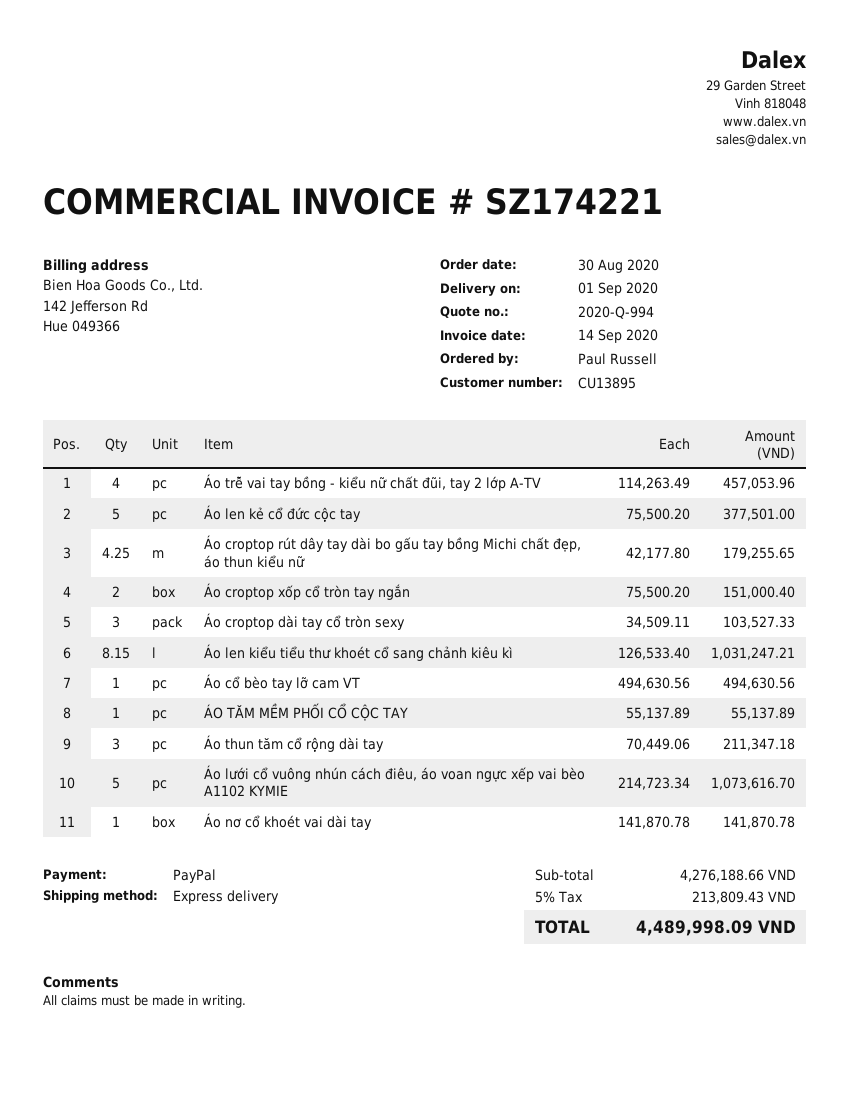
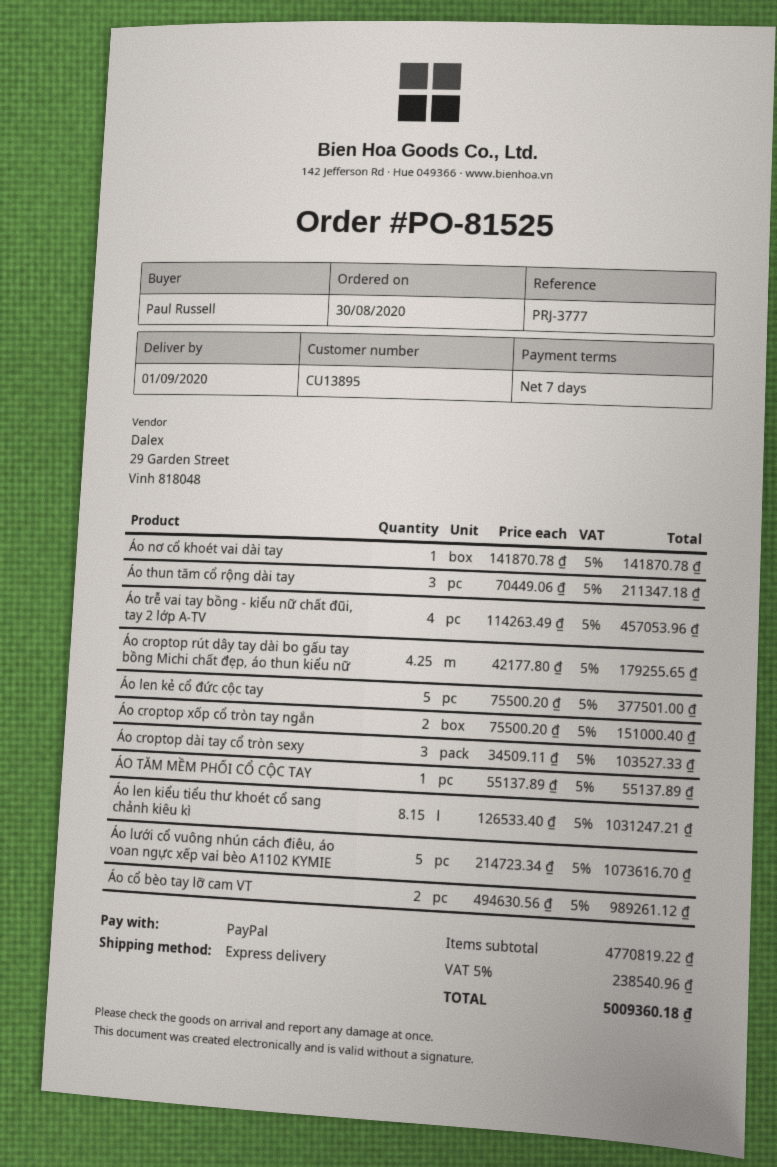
Áo cổ bèo tay lỡ cam VT: 1 x 494630.56 = 494630.56 -> 2 x 494630.56 = 989261.12
subtotal: 4276188.66 -> 4770819.22
tax: 5% = 213809.43 -> 5% = 238540.96
total: 4489998.09 -> 5009360.18

